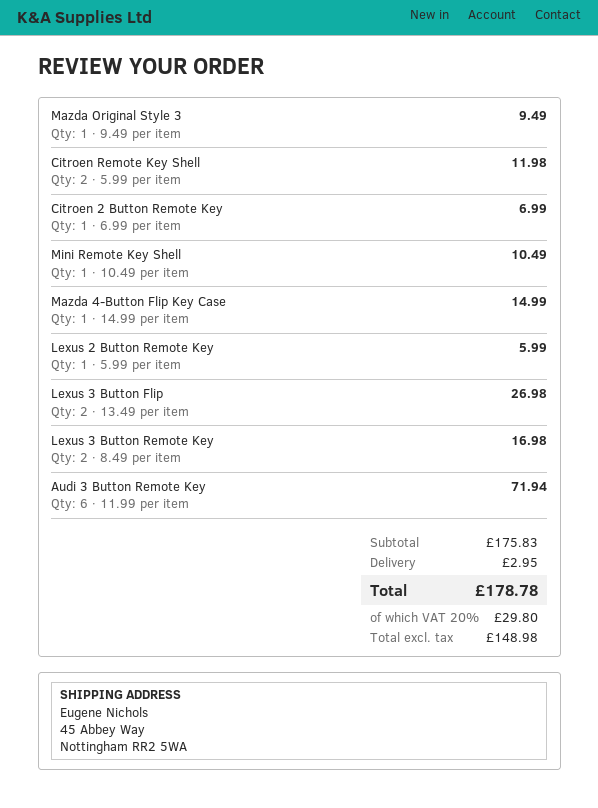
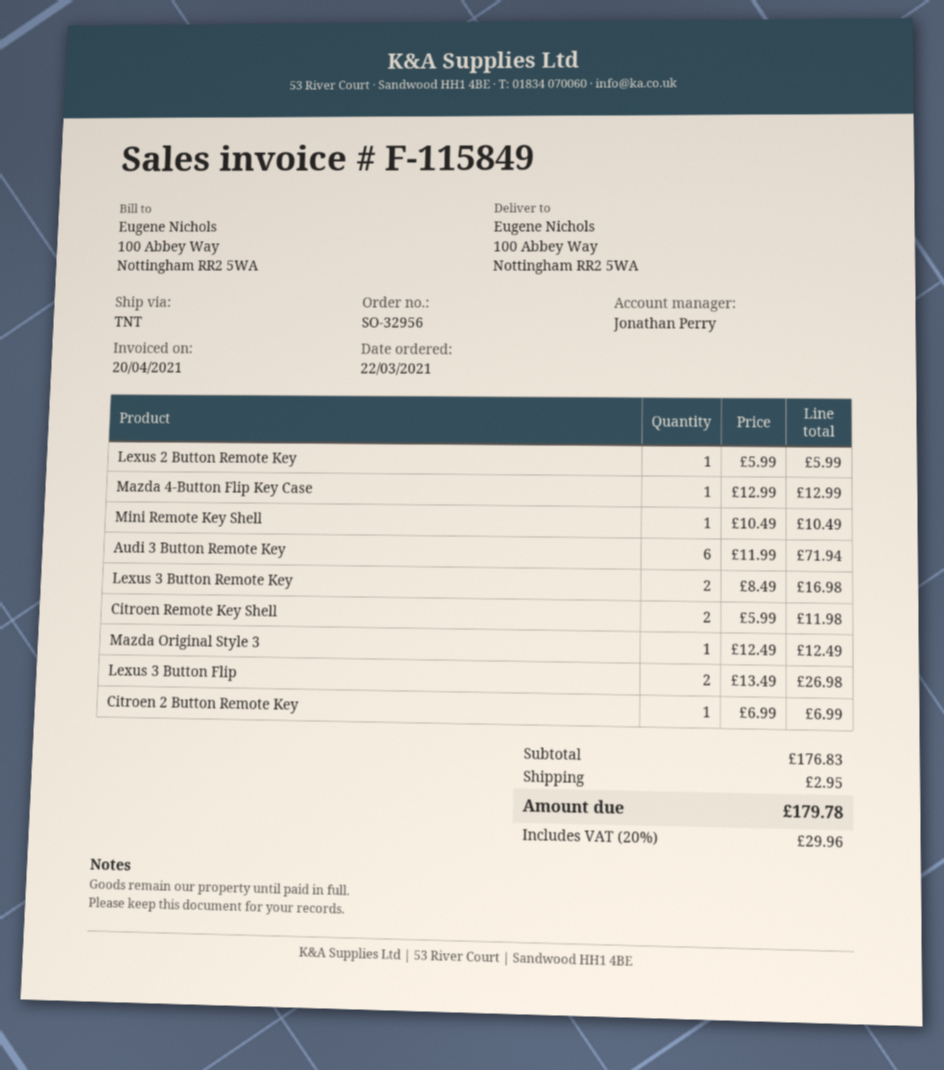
ship to: 45 Abbey Way, Nottingham RR2 5WA -> 100 Abbey Way, Nottingham RR2 5WA
Mazda Original Style 3: 1 x 9.49 = 9.49 -> 1 x 12.49 = 12.49
Mazda 4-Button Flip Key Case: 1 x 14.99 = 14.99 -> 1 x 12.99 = 12.99
subtotal: 175.83 -> 176.83
tax: 20% = 29.80 -> 20% = 29.96
total: 178.78 -> 179.78

